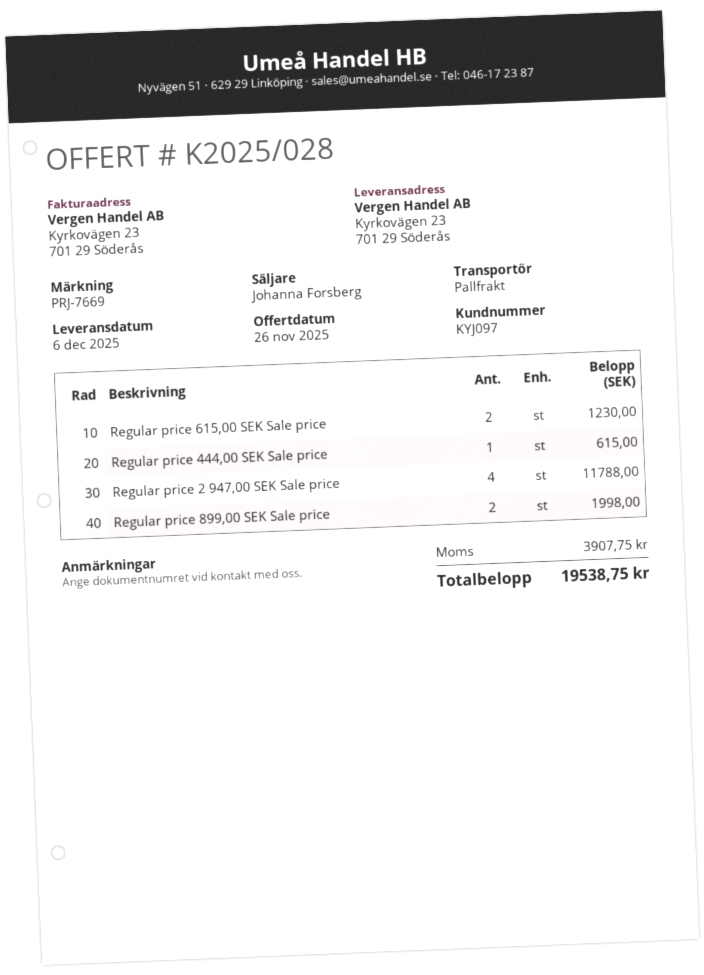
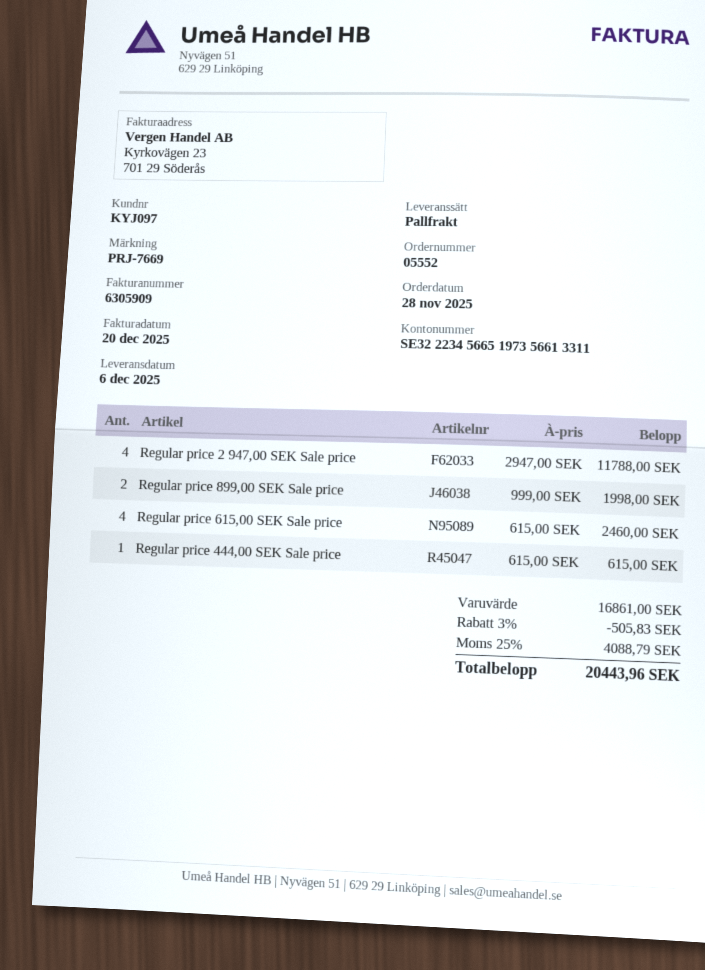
Regular price 615,00 SEK Sale price: 2 for 1230.00 -> 4 for 2460.00
discount: none -> 3% = 505.83
tax: 3907.75 -> 4088.79
total: 19538.75 -> 20443.96

